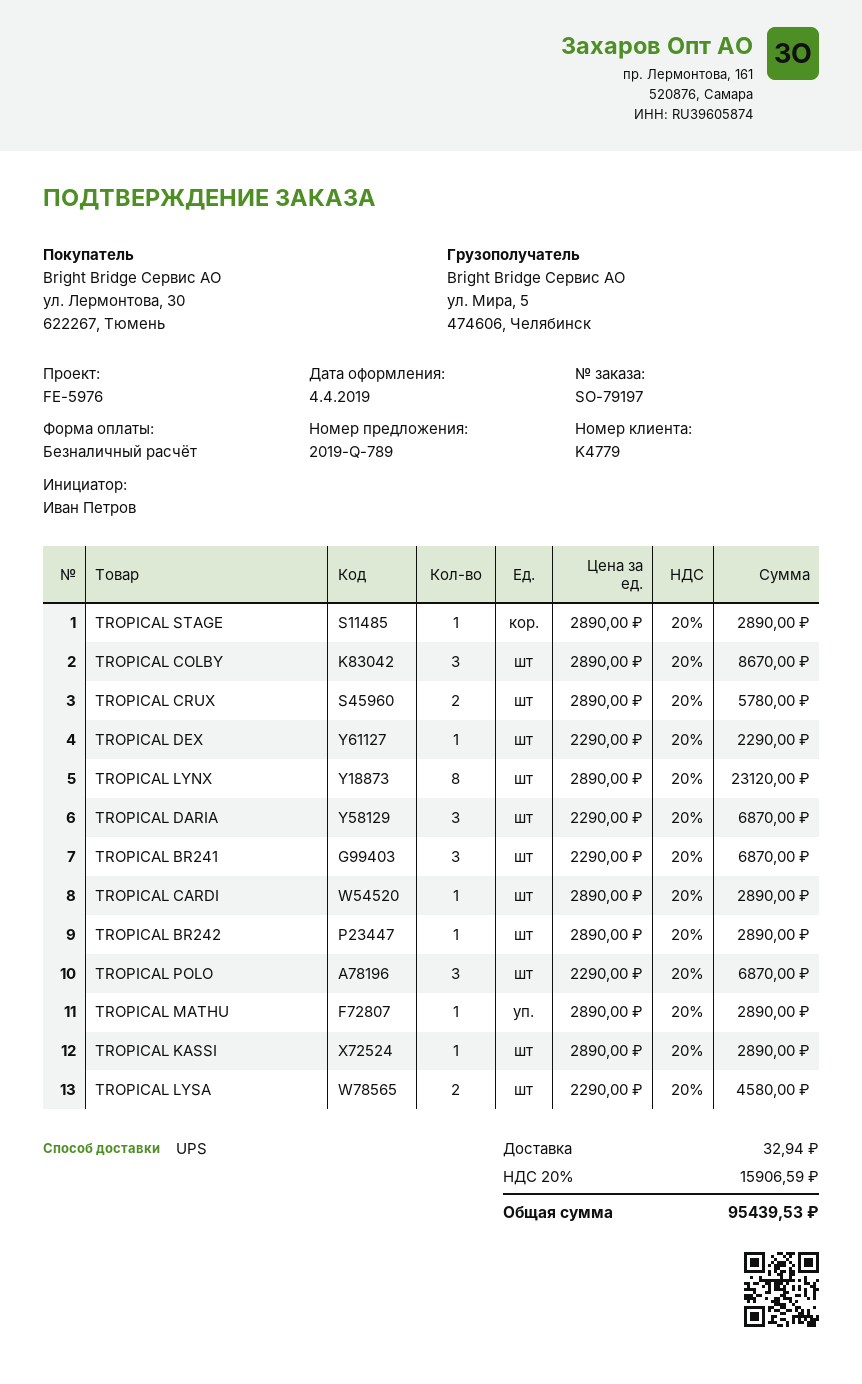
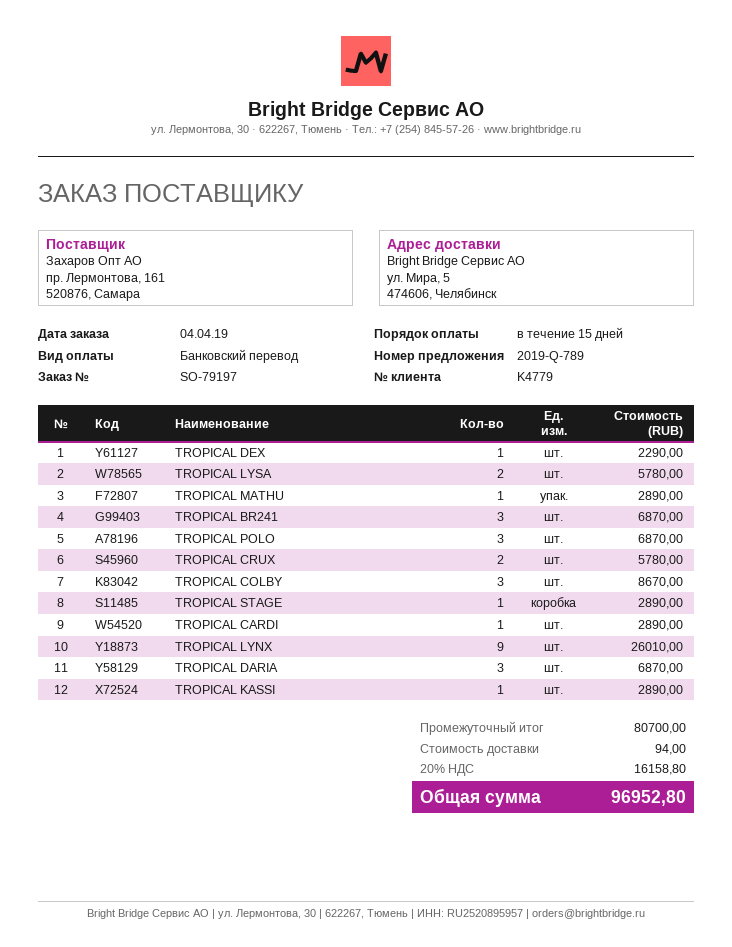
TROPICAL LYNX: 8 for 23120.00 -> 9 for 26010.00
TROPICAL BR242: 1 for 2890.00 -> none
TROPICAL LYSA: 2 for 4580.00 -> 2 for 5780.00
shipping: 32.94 -> 94.00
tax: 20% = 15906.59 -> 20% = 16158.80
total: 95439.53 -> 96952.80

